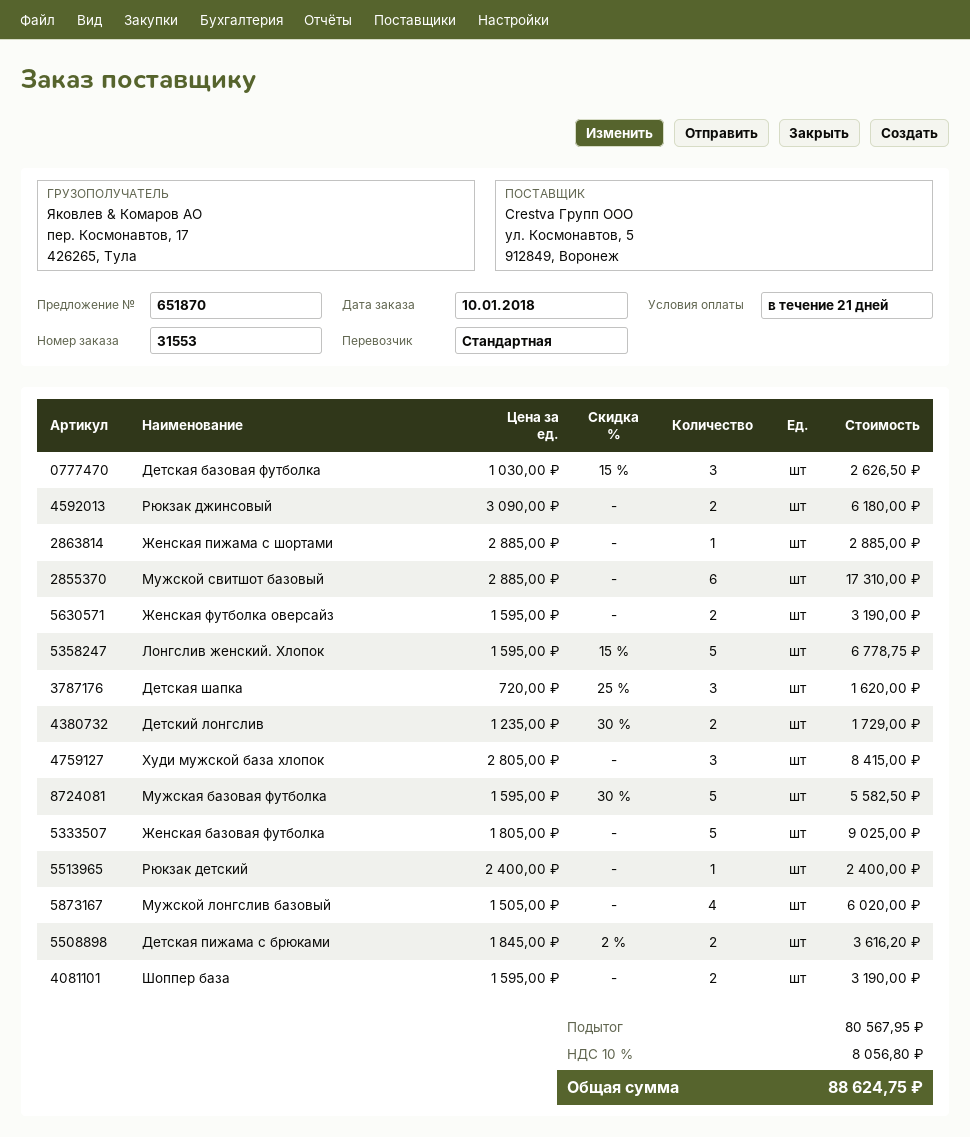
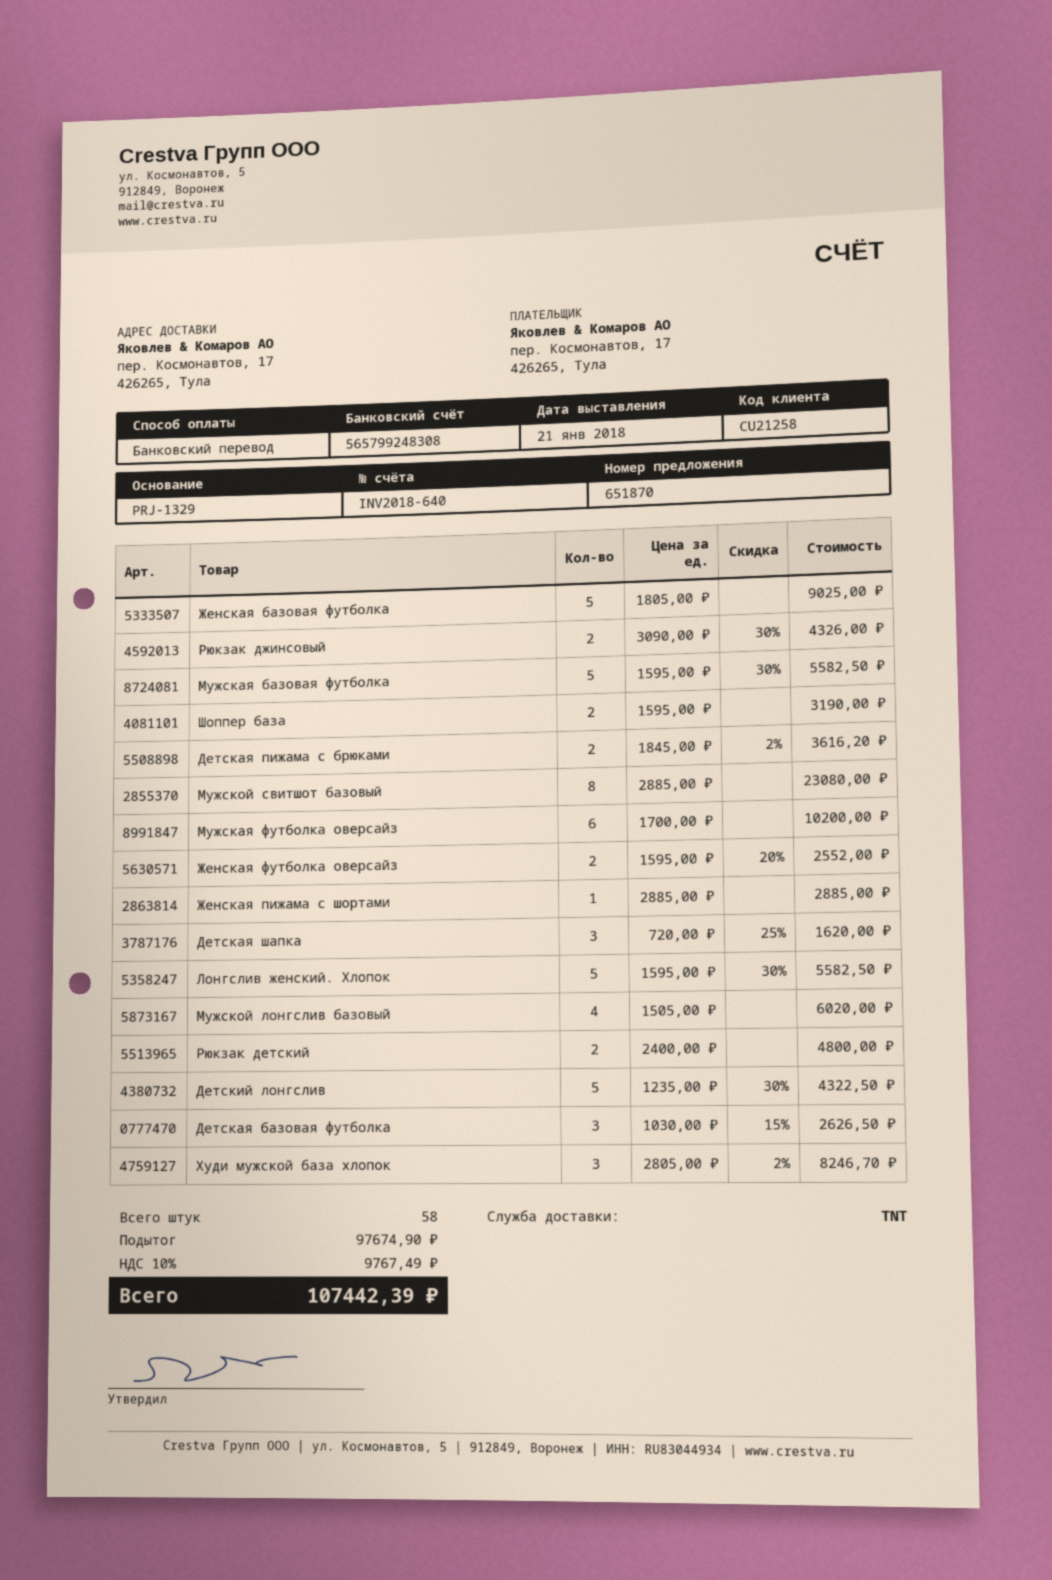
shipping method: standard -> TNT
Рюкзак джинсовый: 2 x 3090.00 = 6180.00 -> 2 x 3090.00 - 30% = 4326.00
Мужской свитшот базовый: 6 x 2885.00 = 17310.00 -> 8 x 2885.00 = 23080.00
Женская футболка оверсайз: 2 x 1595.00 = 3190.00 -> 2 x 1595.00 - 20% = 2552.00
Лонгслив женский. Хлопок: 5 x 1595.00 - 15% = 6778.75 -> 5 x 1595.00 - 30% = 5582.50
Детский лонгслив: 2 x 1235.00 - 30% = 1729.00 -> 5 x 1235.00 - 30% = 4322.50
Худи мужской база хлопок: 3 x 2805.00 = 8415.00 -> 3 x 2805.00 - 2% = 8246.70
Рюкзак детский: 1 x 2400.00 = 2400.00 -> 2 x 2400.00 = 4800.00
Мужская футболка оверсайз: none -> 6 x 1700.00 = 10200.00
subtotal: 80567.95 -> 97674.90
tax: 10% = 8056.80 -> 10% = 9767.49
total: 88624.75 -> 107442.39

